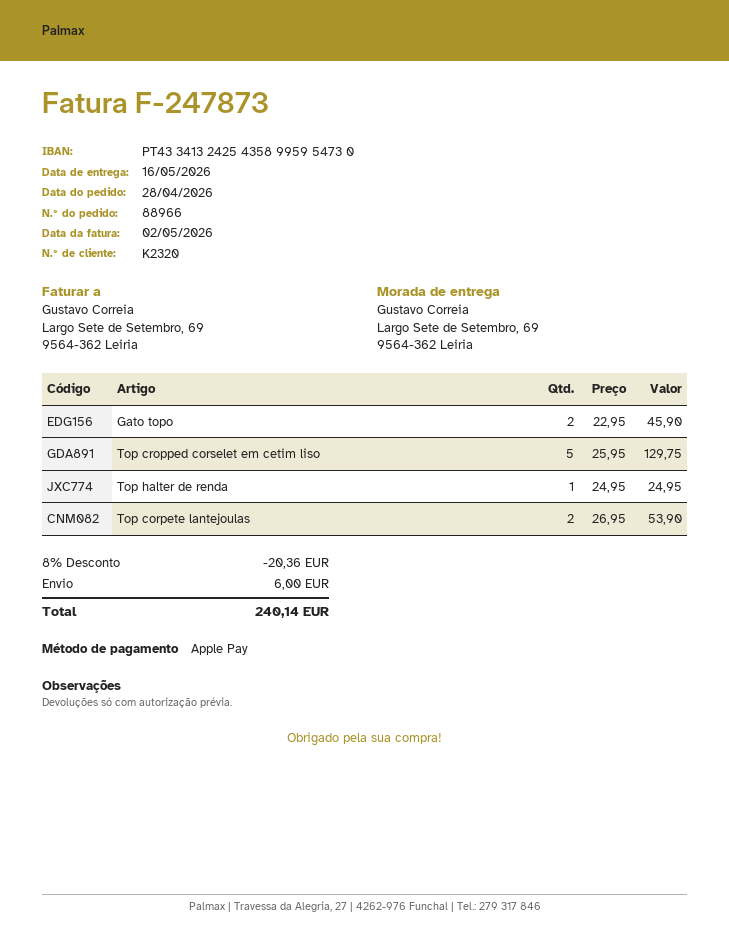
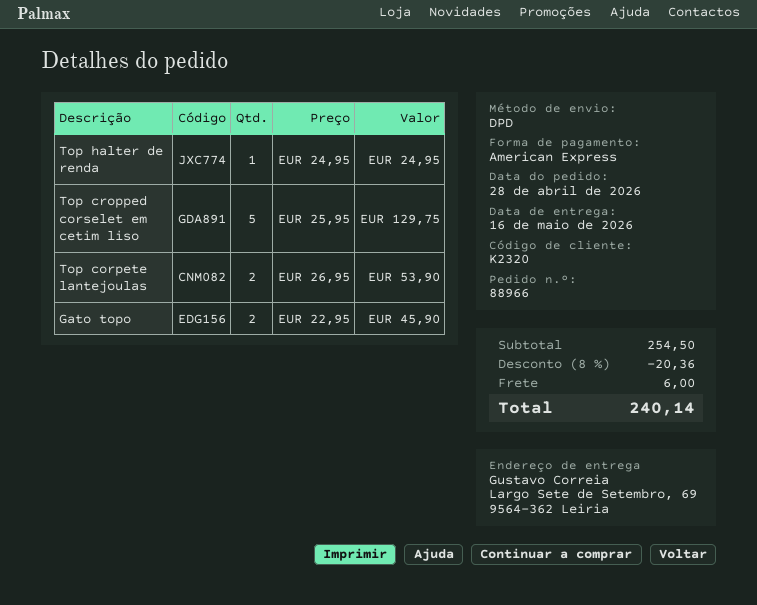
payment method: Apple Pay -> American Express

